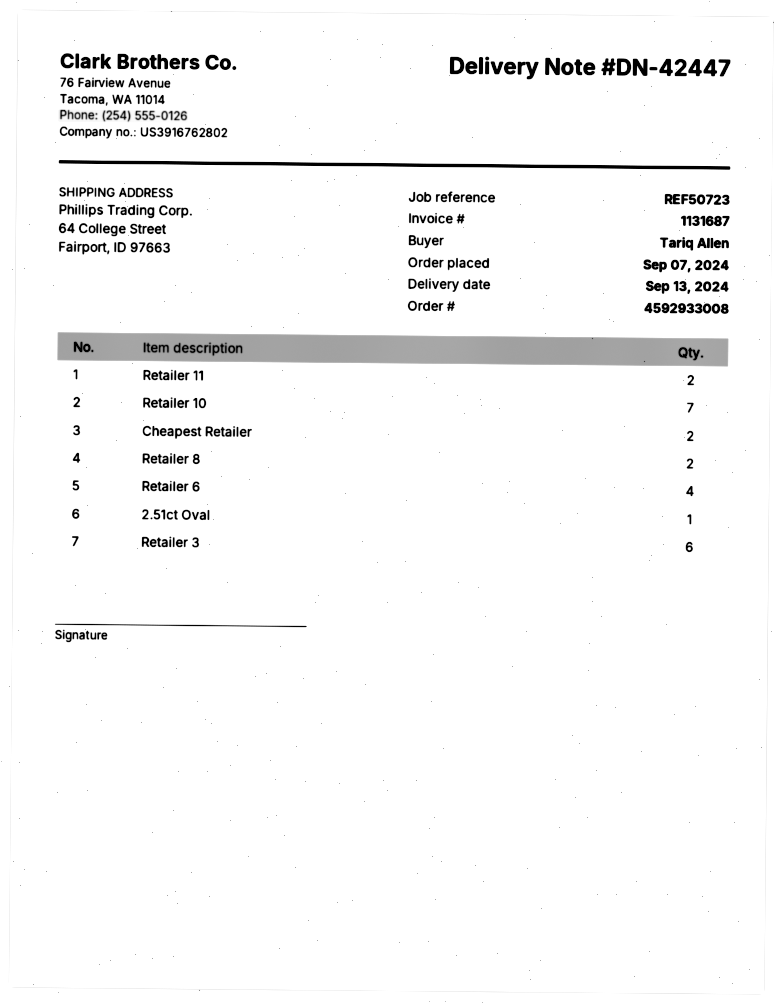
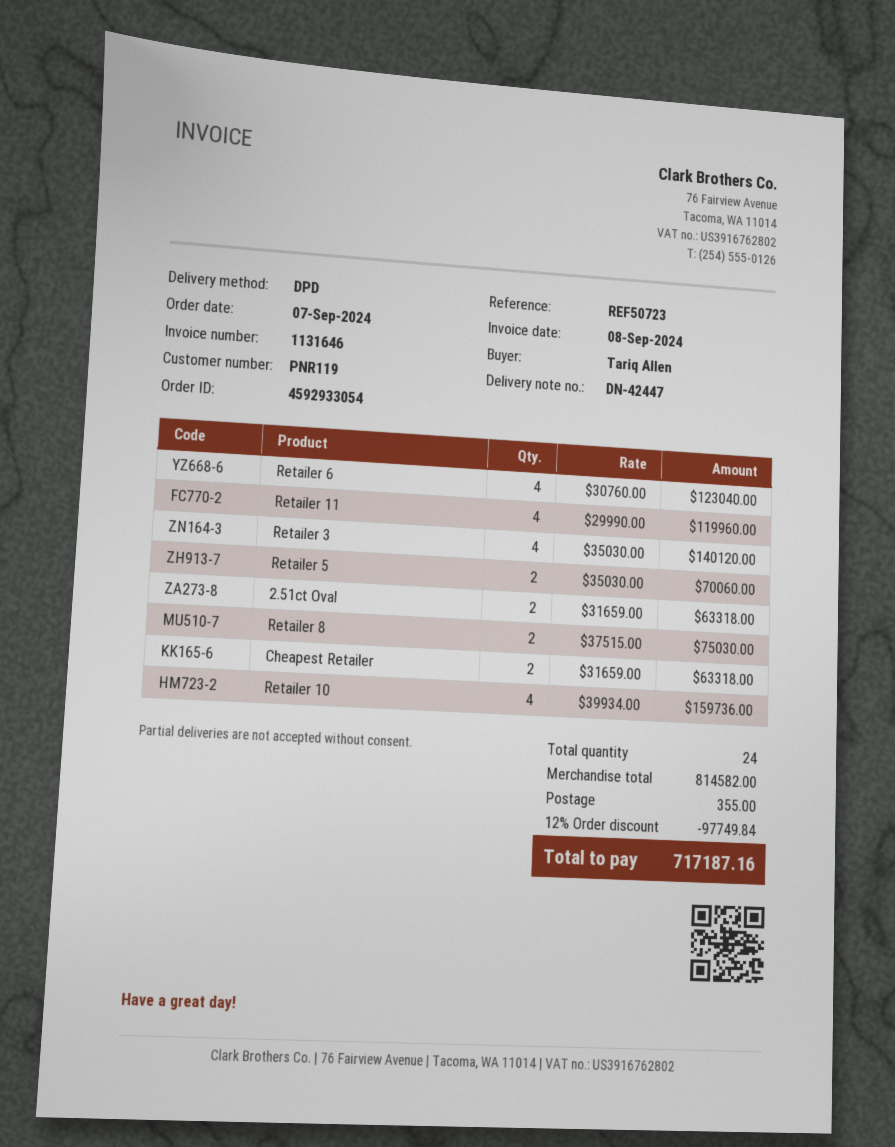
order number: 4592933008 -> 4592933054
invoice number: 1131687 -> 1131646
Retailer 11: 2 -> 4
Retailer 10: 7 -> 4
2.51ct Oval: 1 -> 2
Retailer 3: 6 -> 4
Retailer 5: none -> 2

